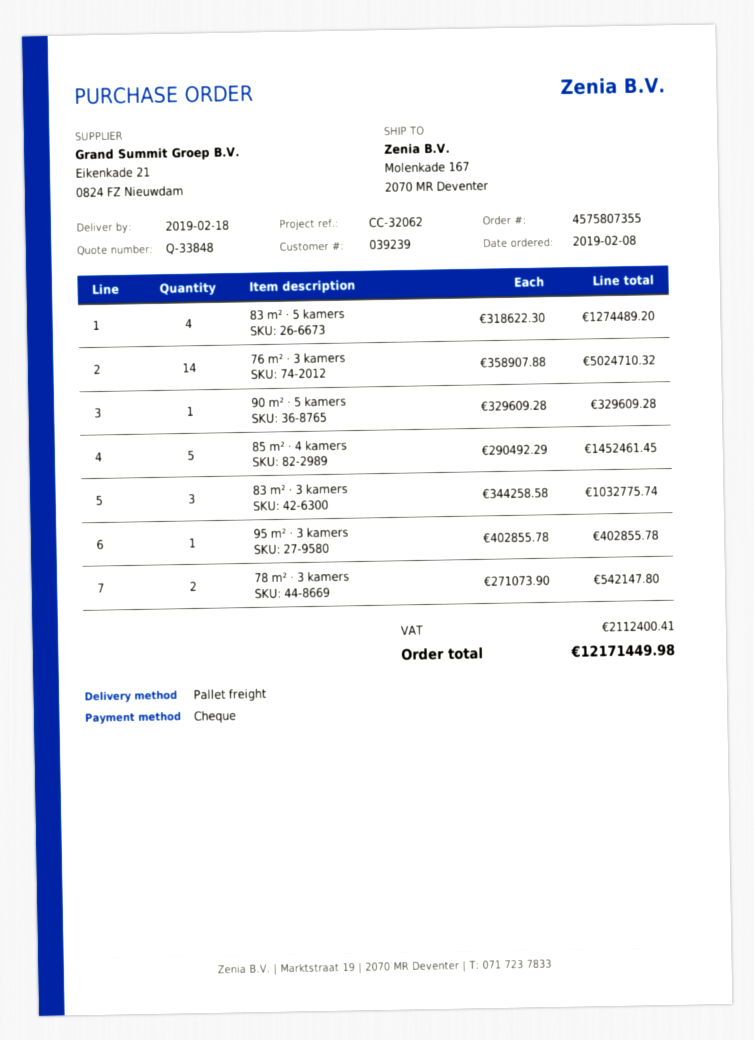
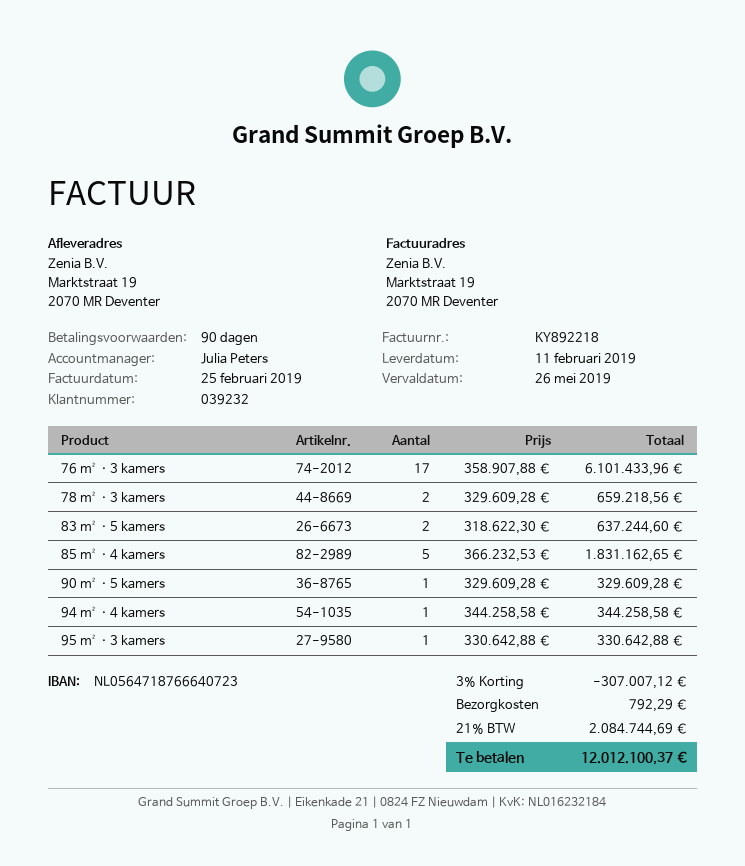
delivery date: 2019-02-18 -> 2019-02-11
customer number: 039239 -> 039232
ship to: Molenkade 167, 2070 MR Deventer -> Marktstraat 19, 2070 MR Deventer
83 m² · 5 kamers: 4 x 318622.30 = 1274489.20 -> 2 x 318622.30 = 637244.60
76 m² · 3 kamers: 14 x 358907.88 = 5024710.32 -> 17 x 358907.88 = 6101433.96
85 m² · 4 kamers: 5 x 290492.29 = 1452461.45 -> 5 x 366232.53 = 1831162.65
83 m² · 3 kamers: 3 x 344258.58 = 1032775.74 -> none
95 m² · 3 kamers: 1 x 402855.78 = 402855.78 -> 1 x 330642.88 = 330642.88
78 m² · 3 kamers: 2 x 271073.90 = 542147.80 -> 2 x 329609.28 = 659218.56
94 m² · 4 kamers: none -> 1 x 344258.58 = 344258.58
discount: none -> 3% = 307007.12
shipping: none -> 792.29
tax: 2112400.41 -> 2084744.69
total: 12171449.98 -> 12012100.37

